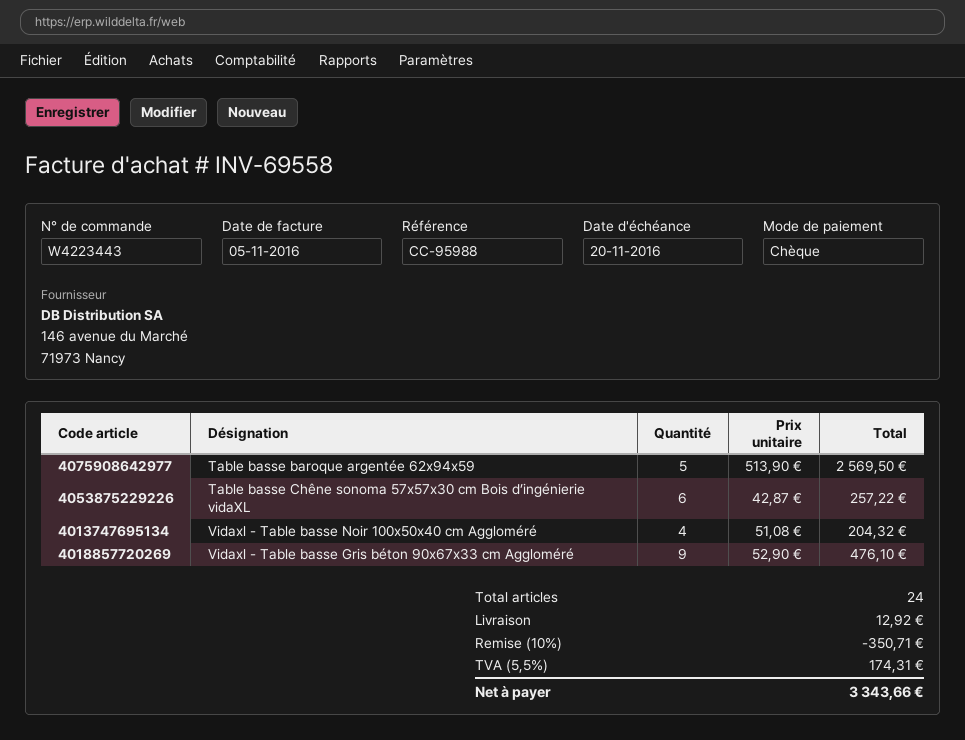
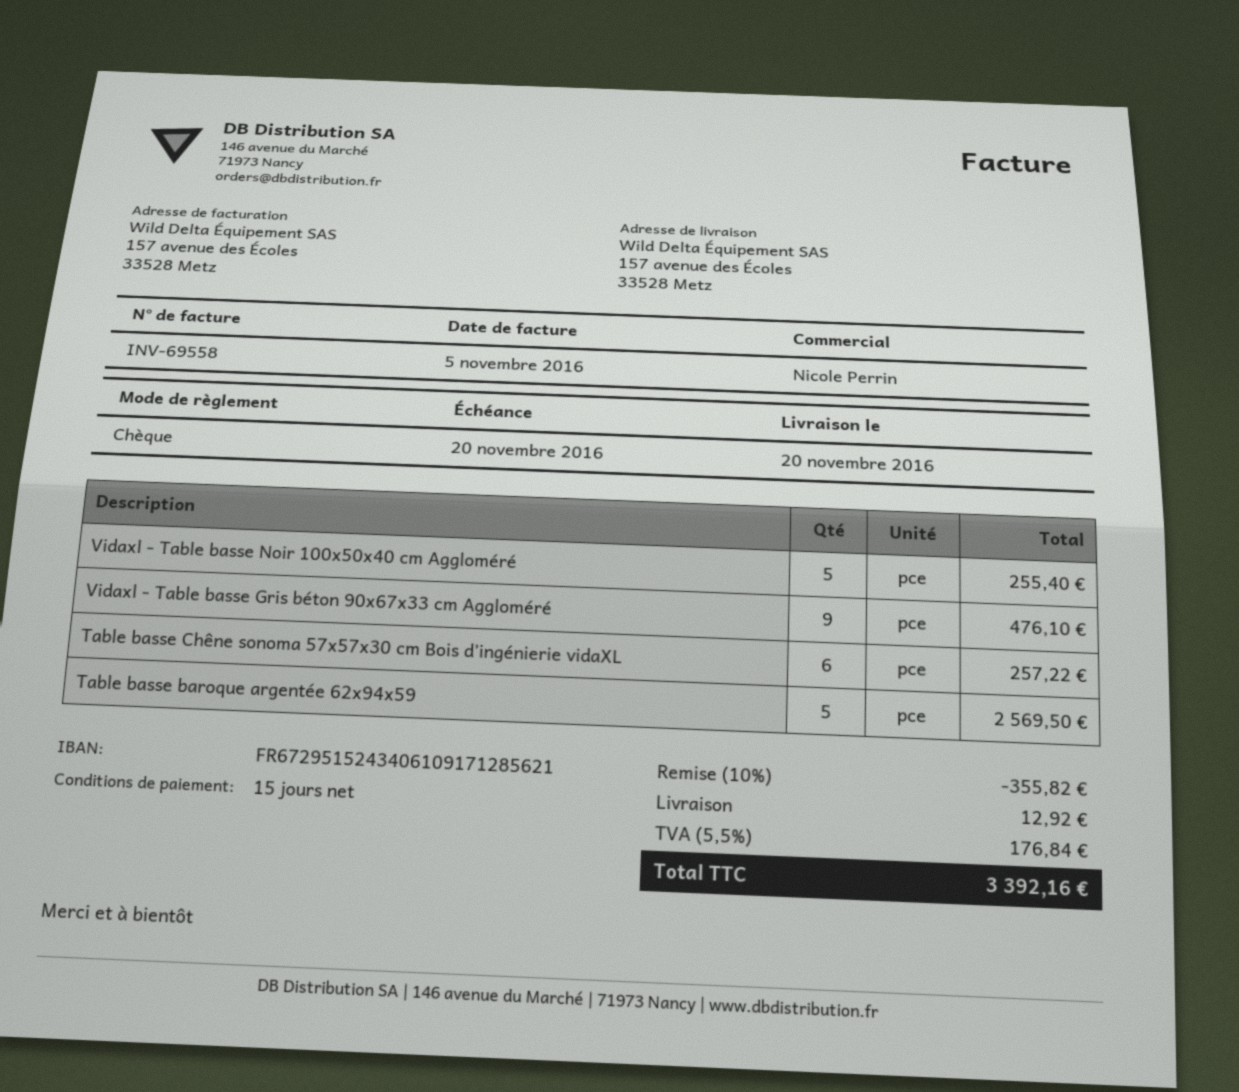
Vidaxl - Table basse Noir 100x50x40 cm Aggloméré: 4 for 204.32 -> 5 for 255.40
discount: 10% = 350.71 -> 10% = 355.82
tax: 5.5% = 174.31 -> 5.5% = 176.84
total: 3343.66 -> 3392.16

